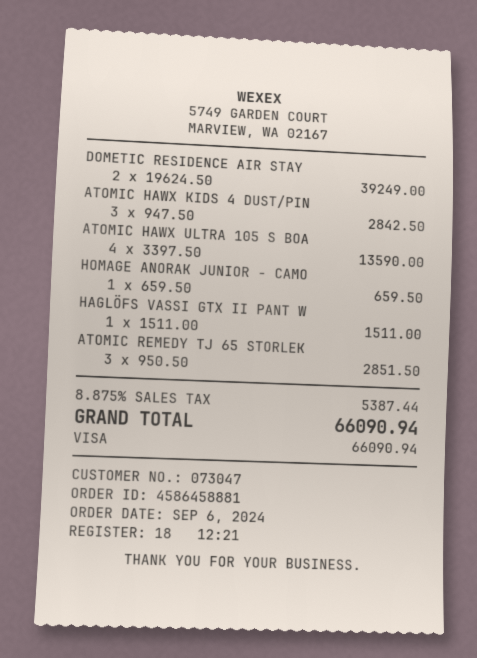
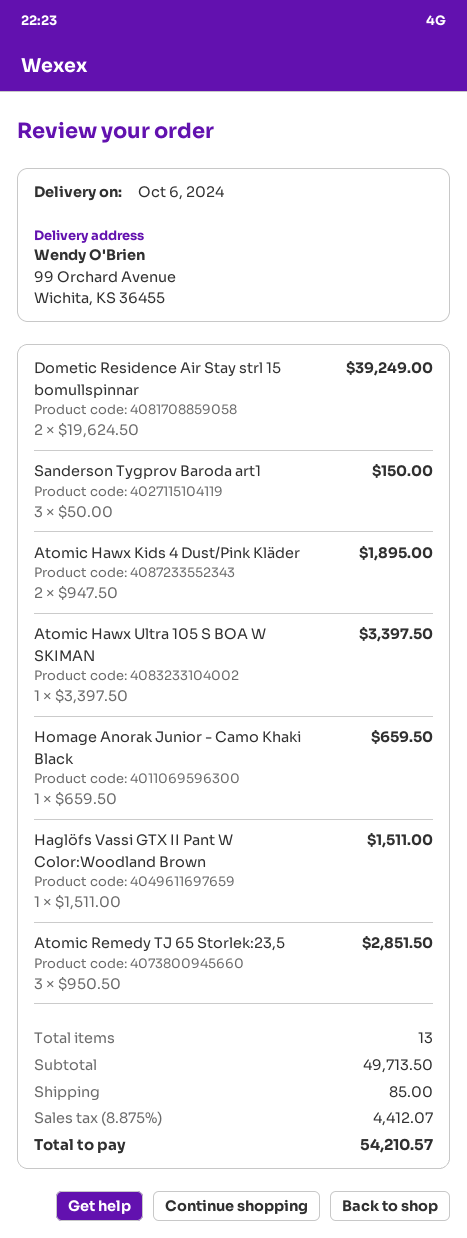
ATOMIC HAWX KIDS 4 DUST/PIN: 3 x 947.50 = 2842.50 -> 2 x 947.50 = 1895.00
ATOMIC HAWX ULTRA 105 S BOA: 4 x 3397.50 = 13590.00 -> 1 x 3397.50 = 3397.50
Sanderson Tygprov Baroda art1: none -> 3 x 50.00 = 150.00
shipping: none -> 85.00
tax: 8.875% = 5387.44 -> 8.875% = 4412.07
total: 66090.94 -> 54210.57

